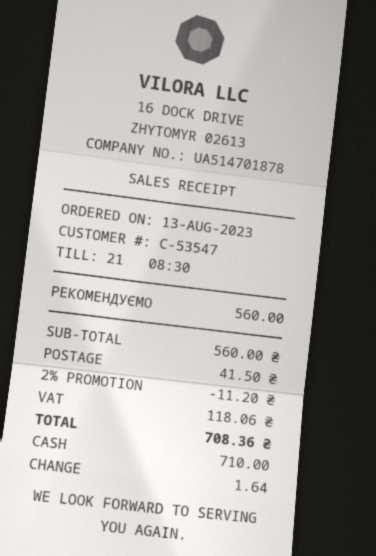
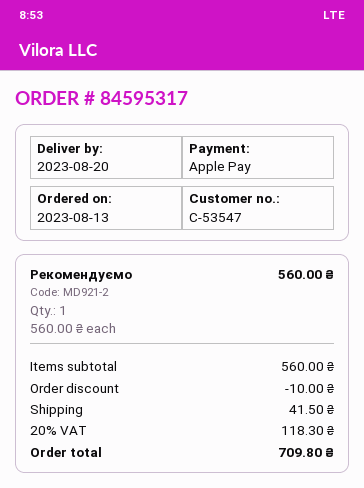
payment method: cash -> Apple Pay
discount: 11.20 -> 10.00
tax: 118.06 -> 118.30
total: 708.36 -> 709.80

